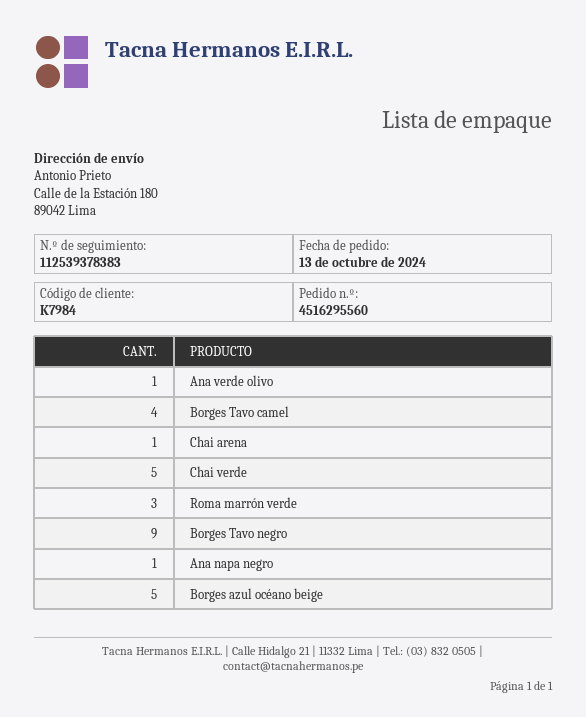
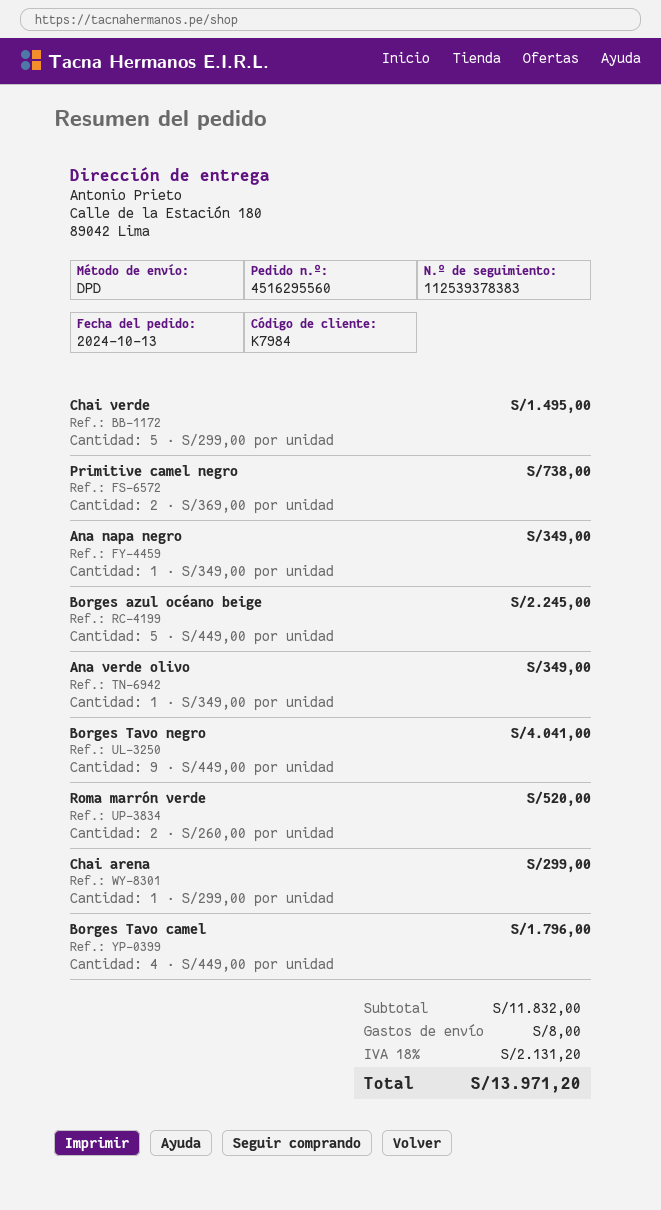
Roma marrón verde: 3 -> 2
Primitive camel negro: none -> 2

